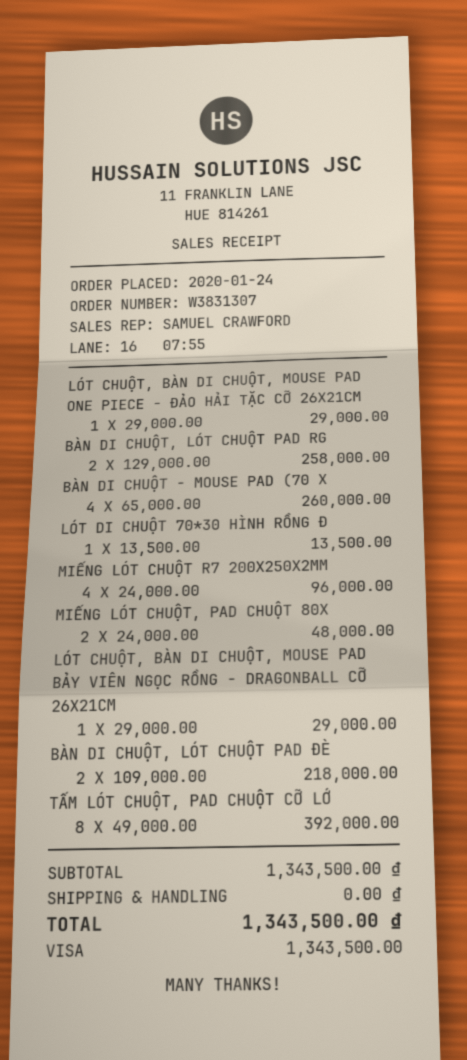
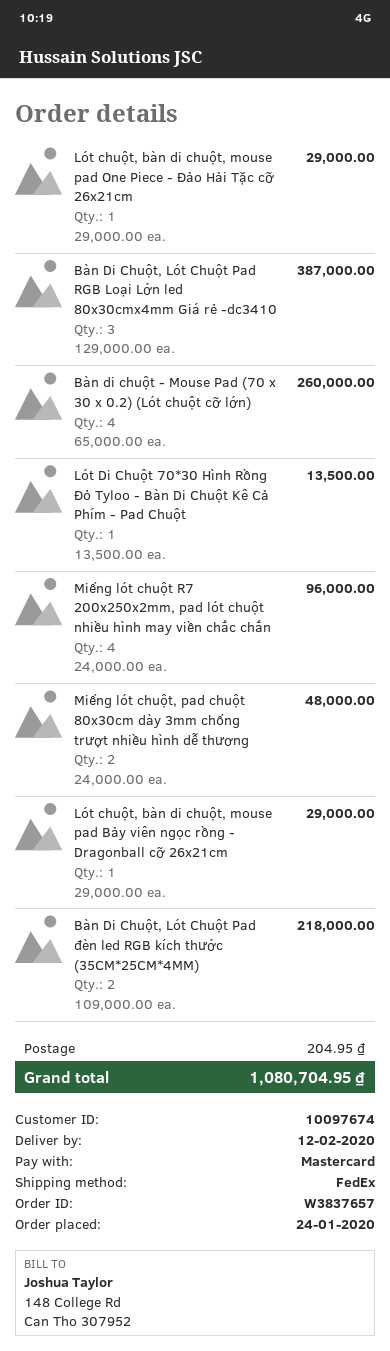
order number: W3831307 -> W3837657
payment method: Visa -> Mastercard
BÀN DI CHUỘT, LÓT CHUỘT PAD RG: 2 x 129000.00 = 258000.00 -> 3 x 129000.00 = 387000.00
TẤM LÓT CHUỘT, PAD CHUỘT CỠ LỚ: 8 x 49000.00 = 392000.00 -> none
shipping: 0.00 -> 204.95
total: 1343500.00 -> 1080704.95

